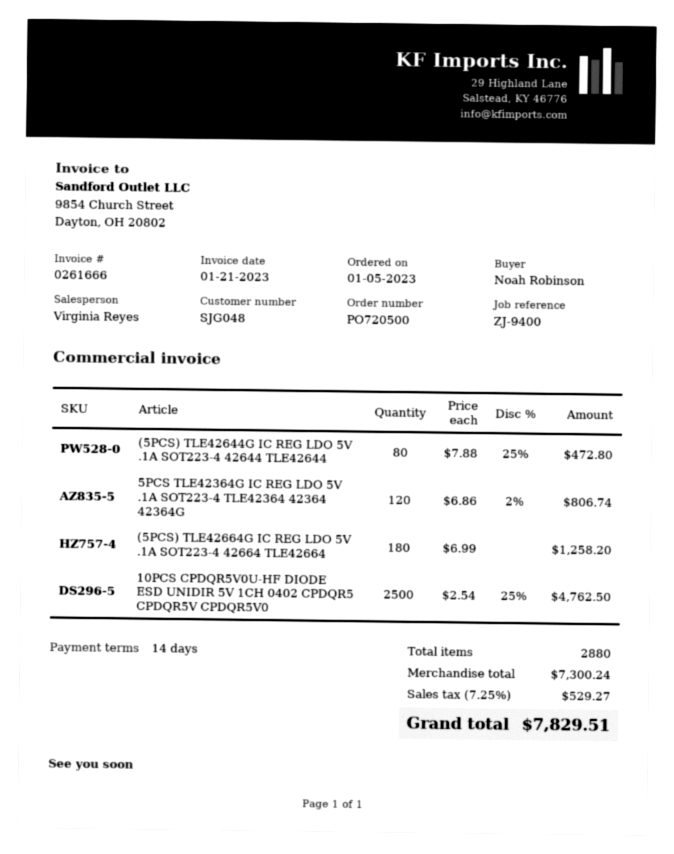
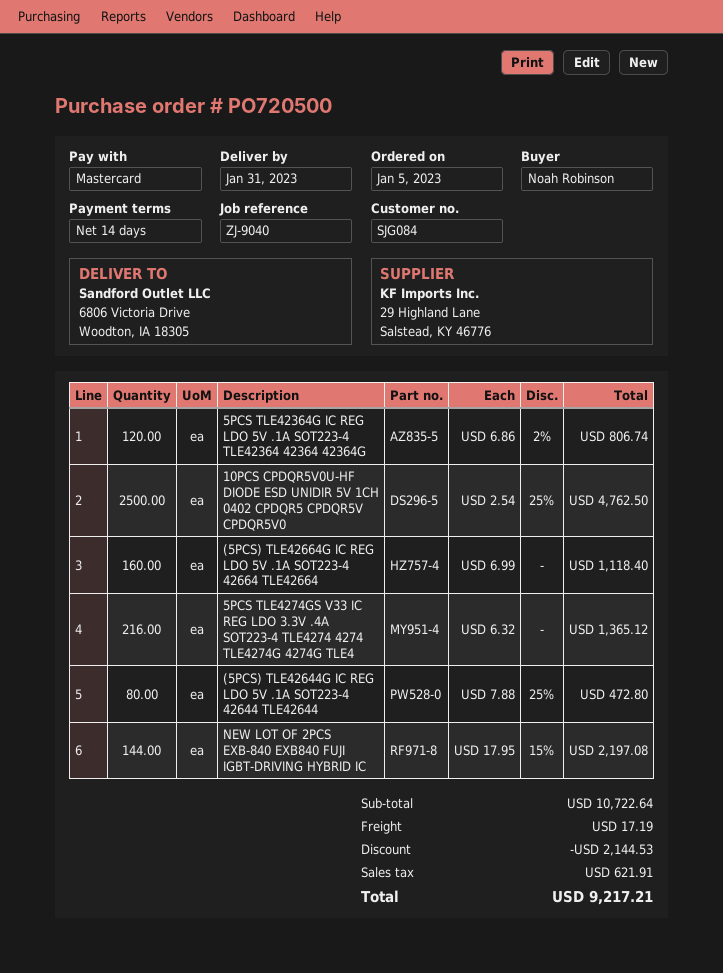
customer number: SJG048 -> SJG084
reference: ZJ-9400 -> ZJ-9040
(5PCS) TLE42664G IC REG LDO 5V .1A SOT223-4 42664 TLE42664: 180 x 6.99 = 1258.20 -> 160 x 6.99 = 1118.40
5PCS TLE4274GS V33 IC REG LDO 3.3V .4A SOT223-4 TLE4274 4274 TLE4274G 4274G TLE4: none -> 216 x 6.32 = 1365.12
NEW LOT OF 2PCS EXB-840 EXB840 FUJI IGBT-DRIVING HYBRID IC: none -> 144 x 17.95 - 15% = 2197.08
subtotal: 7300.24 -> 10722.64
discount: none -> 2144.53
shipping: none -> 17.19
tax: 529.27 -> 621.91
total: 7829.51 -> 9217.21

